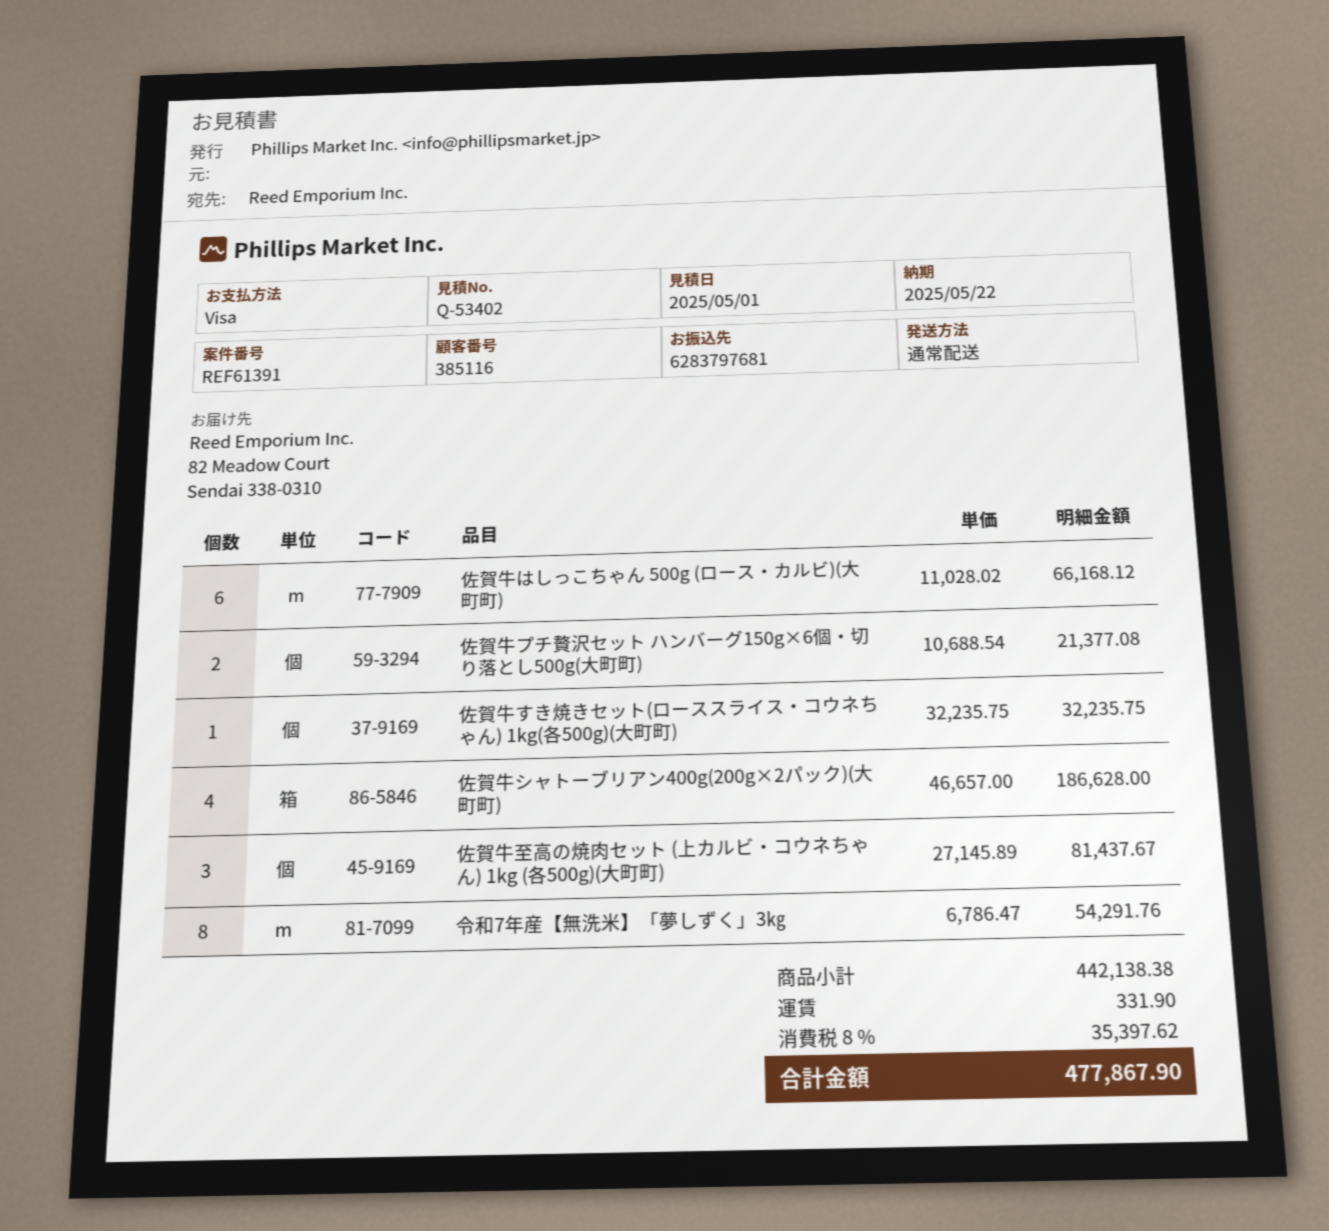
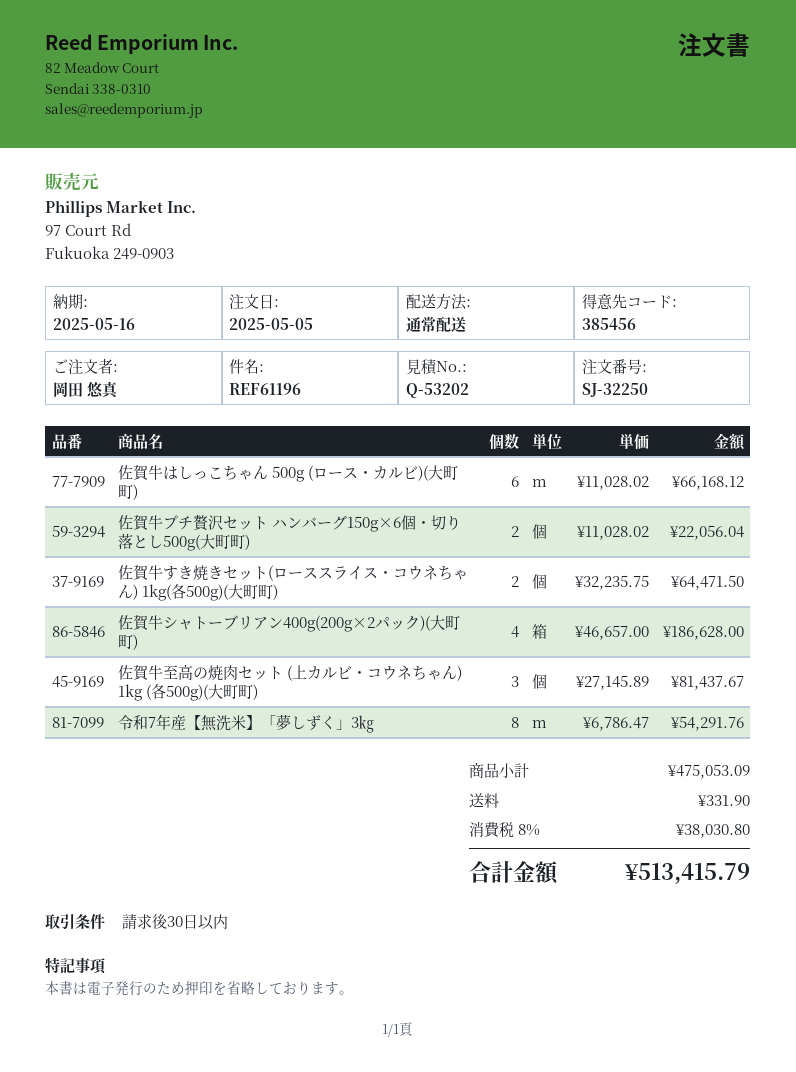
quote number: Q-53402 -> Q-53202
delivery date: 2025-05-22 -> 2025-05-16
customer number: 385116 -> 385456
reference: REF61391 -> REF61196
佐賀牛プチ贅沢セット ハンバーグ150g×6個・切り落とし500g(大町町): 2 x 10688.54 = 21377.08 -> 2 x 11028.02 = 22056.04
佐賀牛すき焼きセット(ローススライス・コウネちゃん) 1kg(各500g)(大町町): 1 x 32235.75 = 32235.75 -> 2 x 32235.75 = 64471.50
subtotal: 442138.38 -> 475053.09
tax: 8% = 35397.62 -> 8% = 38030.80
total: 477867.90 -> 513415.79

